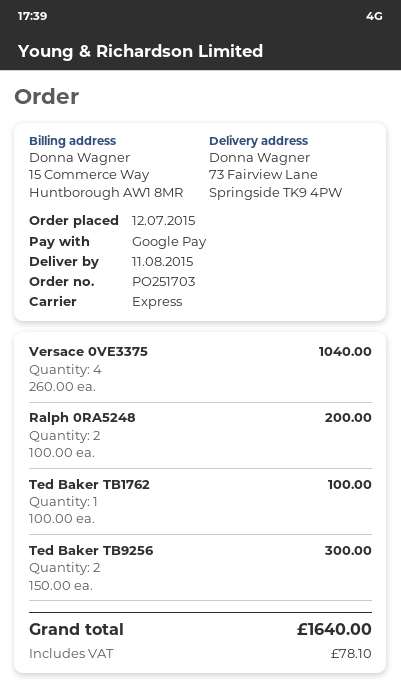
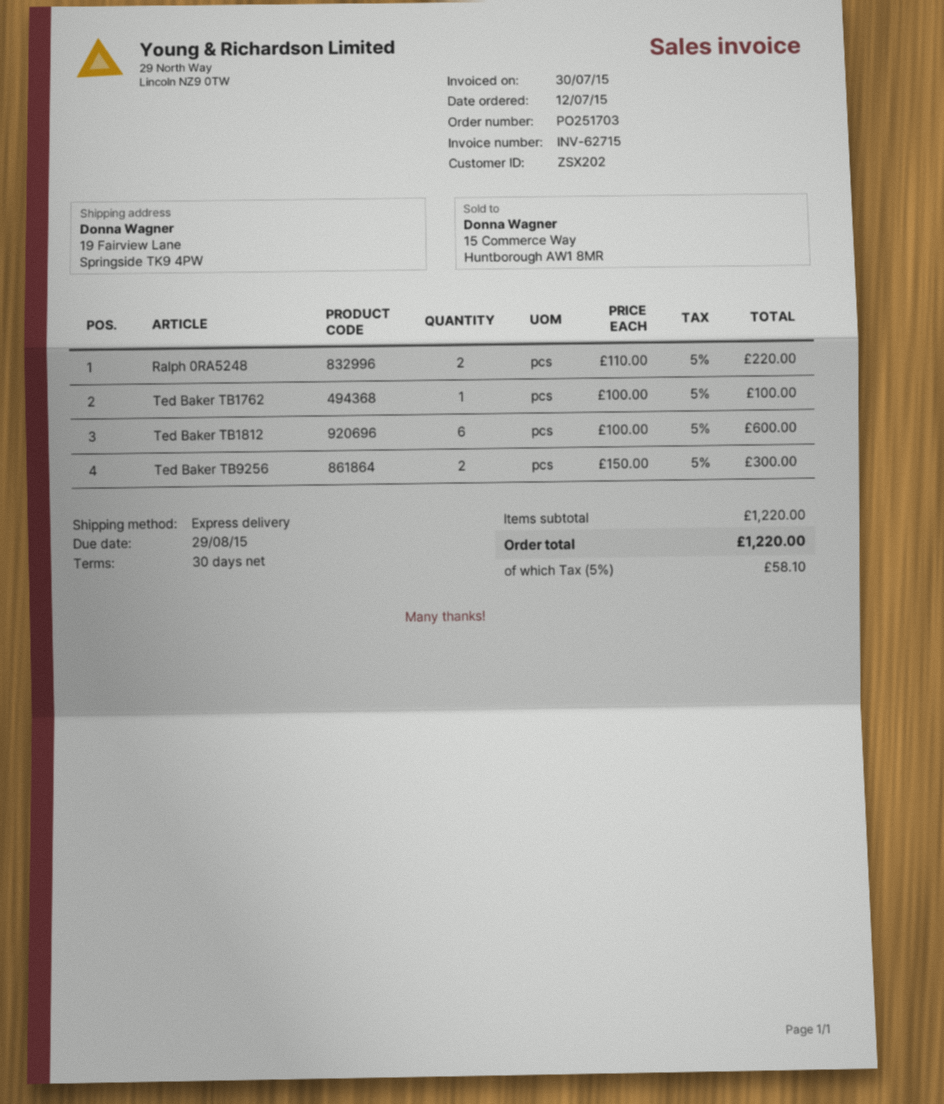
ship to: 73 Fairview Lane, Springside TK9 4PW -> 19 Fairview Lane, Springside TK9 4PW
Versace 0VE3375: 4 x 260.00 = 1040.00 -> none
Ralph 0RA5248: 2 x 100.00 = 200.00 -> 2 x 110.00 = 220.00
Ted Baker TB1812: none -> 6 x 100.00 = 600.00
tax: 78.10 -> 58.10
total: 1640.00 -> 1220.00

